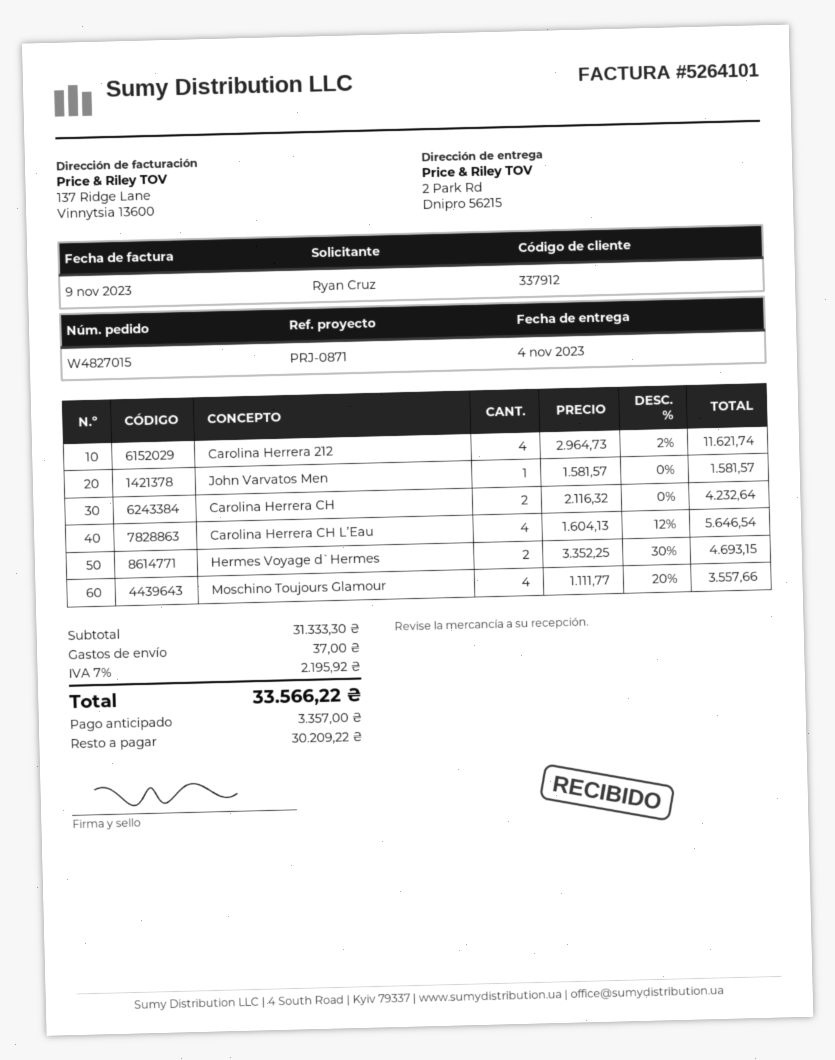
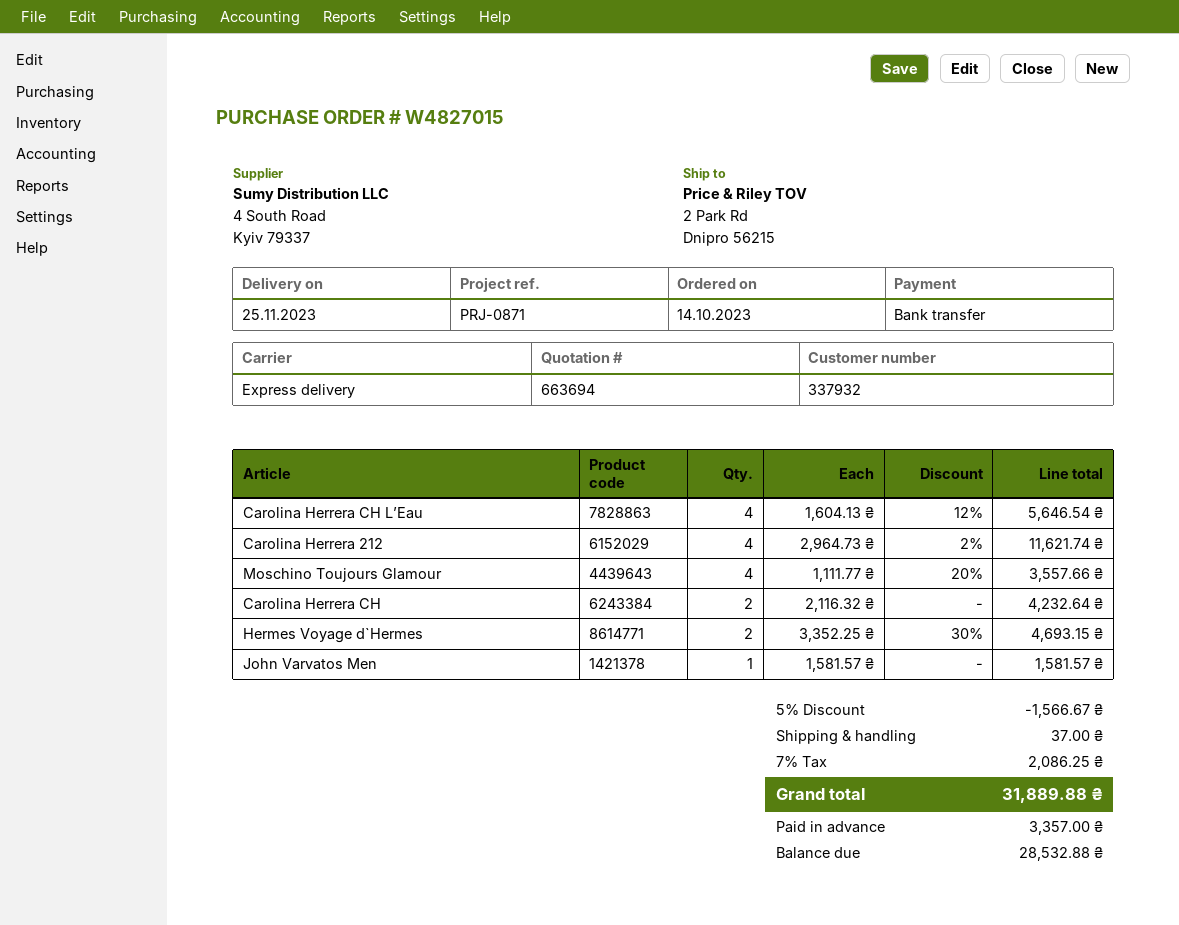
delivery date: 2023-11-04 -> 2023-11-25
customer number: 337912 -> 337932
discount: none -> 5% = 1566.67
tax: 7% = 2195.92 -> 7% = 2086.25
total: 33566.22 -> 31889.88
balance: 30209.22 -> 28532.88

